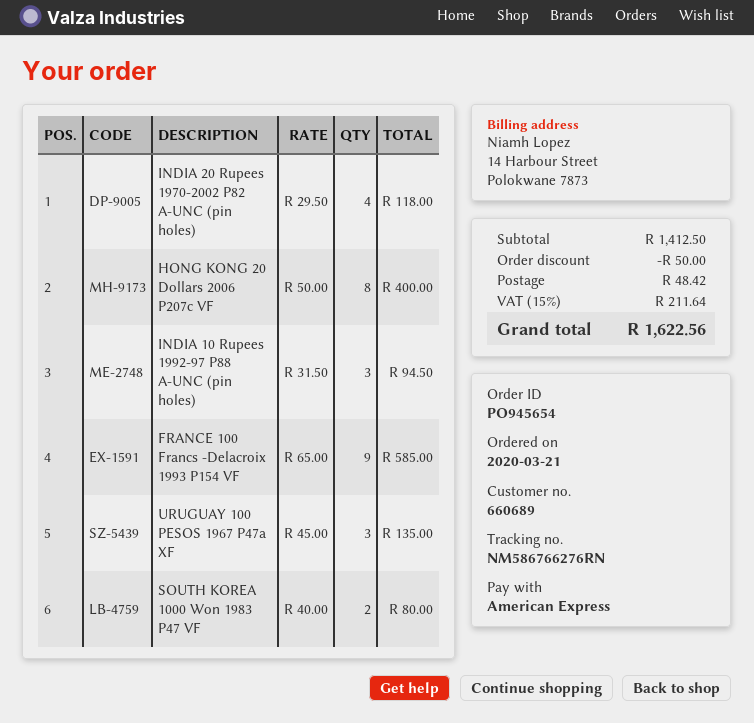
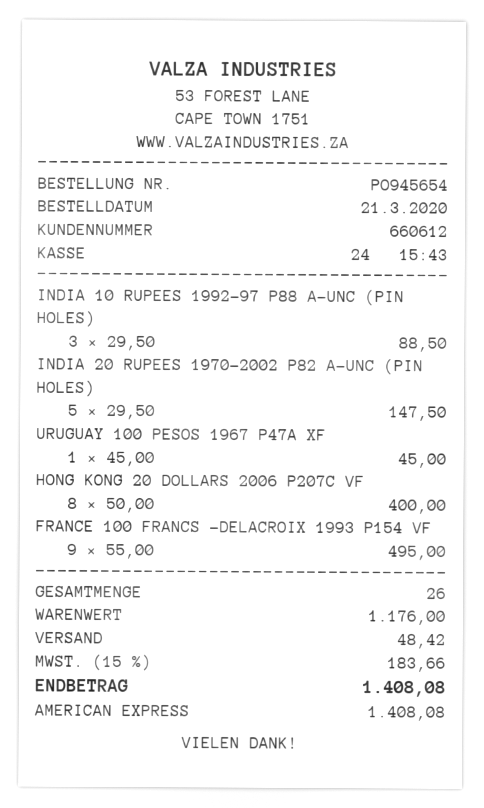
customer number: 660689 -> 660612
INDIA 20 Rupees 1970-2002 P82 A-UNC (pin holes): 4 x 29.50 = 118.00 -> 5 x 29.50 = 147.50
INDIA 10 Rupees 1992-97 P88 A-UNC (pin holes): 3 x 31.50 = 94.50 -> 3 x 29.50 = 88.50
FRANCE 100 Francs -Delacroix 1993 P154 VF: 9 x 65.00 = 585.00 -> 9 x 55.00 = 495.00
URUGUAY 100 PESOS 1967 P47a XF: 3 x 45.00 = 135.00 -> 1 x 45.00 = 45.00
SOUTH KOREA 1000 Won 1983 P47 VF: 2 x 40.00 = 80.00 -> none
subtotal: 1412.50 -> 1176.00
discount: 50.00 -> none
tax: 15% = 211.64 -> 15% = 183.66
total: 1622.56 -> 1408.08

